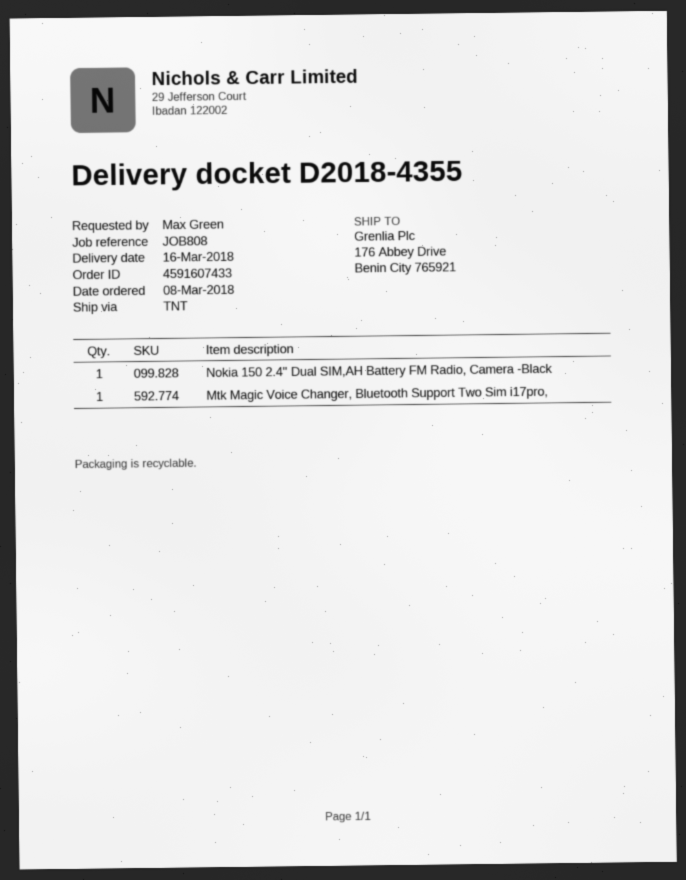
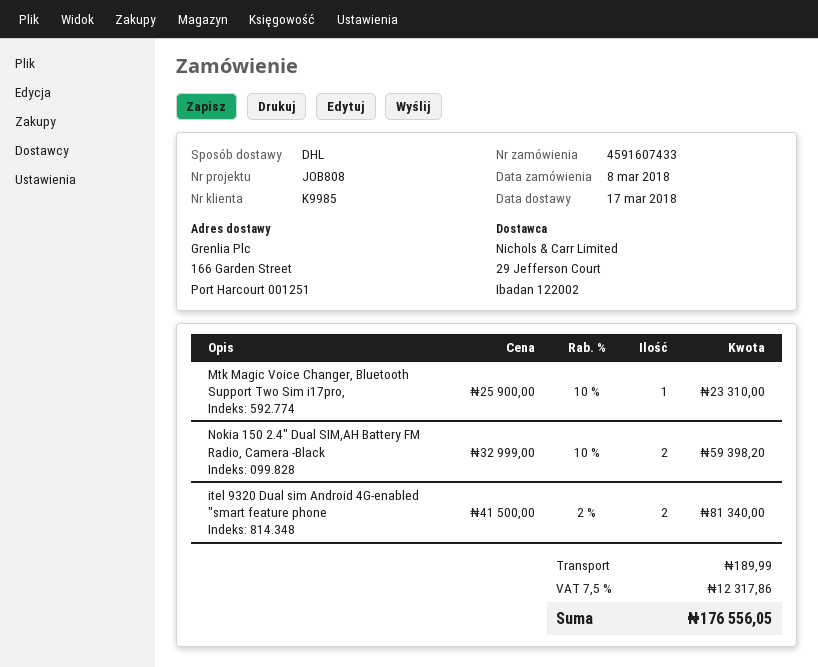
delivery date: 2018-03-16 -> 2018-03-17
shipping method: TNT -> DHL
ship to: 176 Abbey Drive, Benin City 765921 -> 166 Garden Street, Port Harcourt 001251
Nokia 150 2.4" Dual SIM,AH Battery FM Radio, Camera -Black: 1 -> 2
itel 9320 Dual sim Android 4G-enabled "smart feature phone: none -> 2

